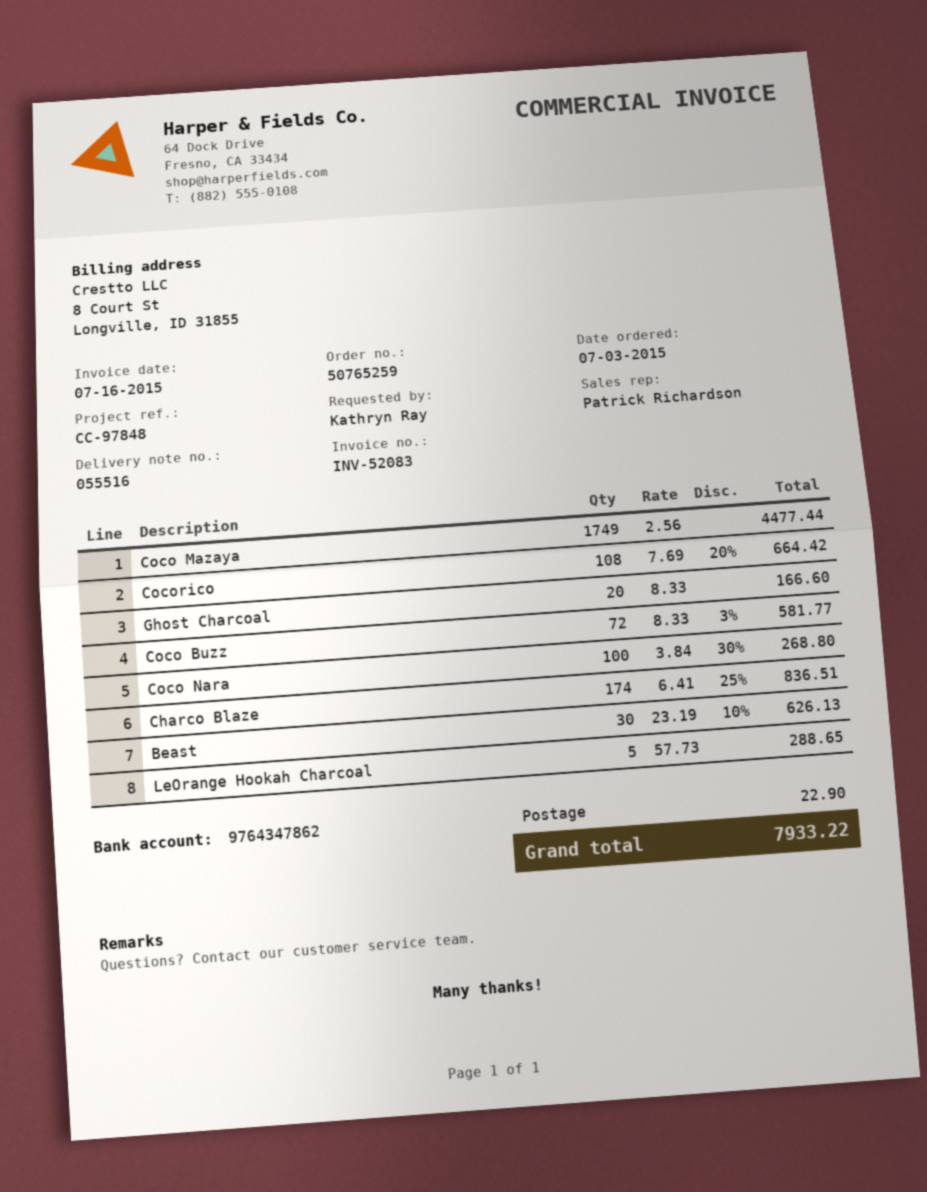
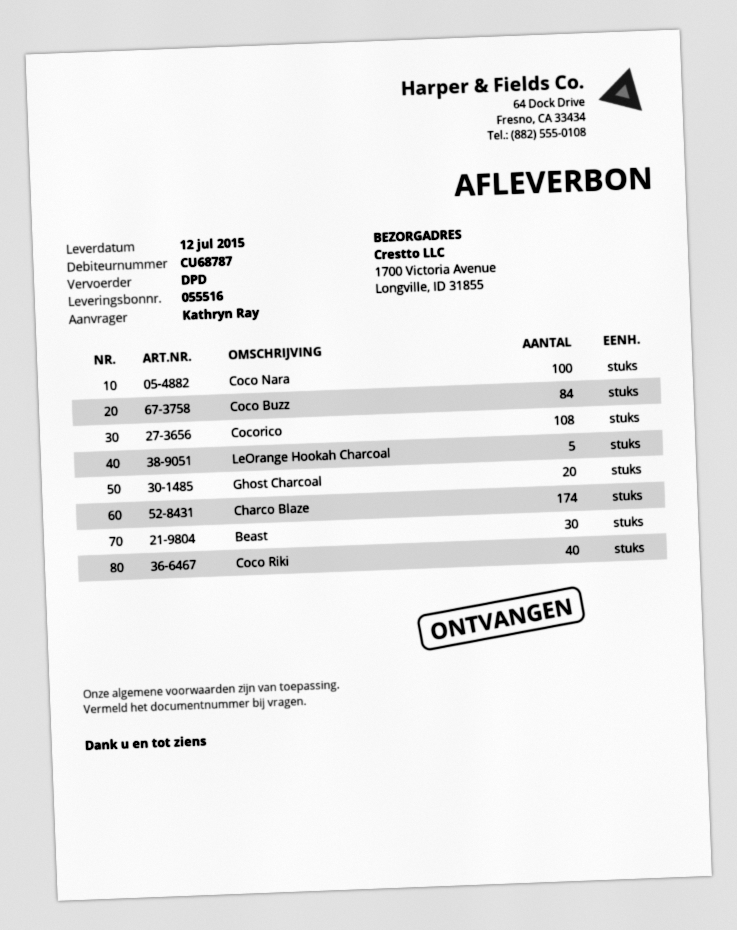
Coco Mazaya: 1749 -> none
Coco Buzz: 72 -> 84
Coco Riki: none -> 40

